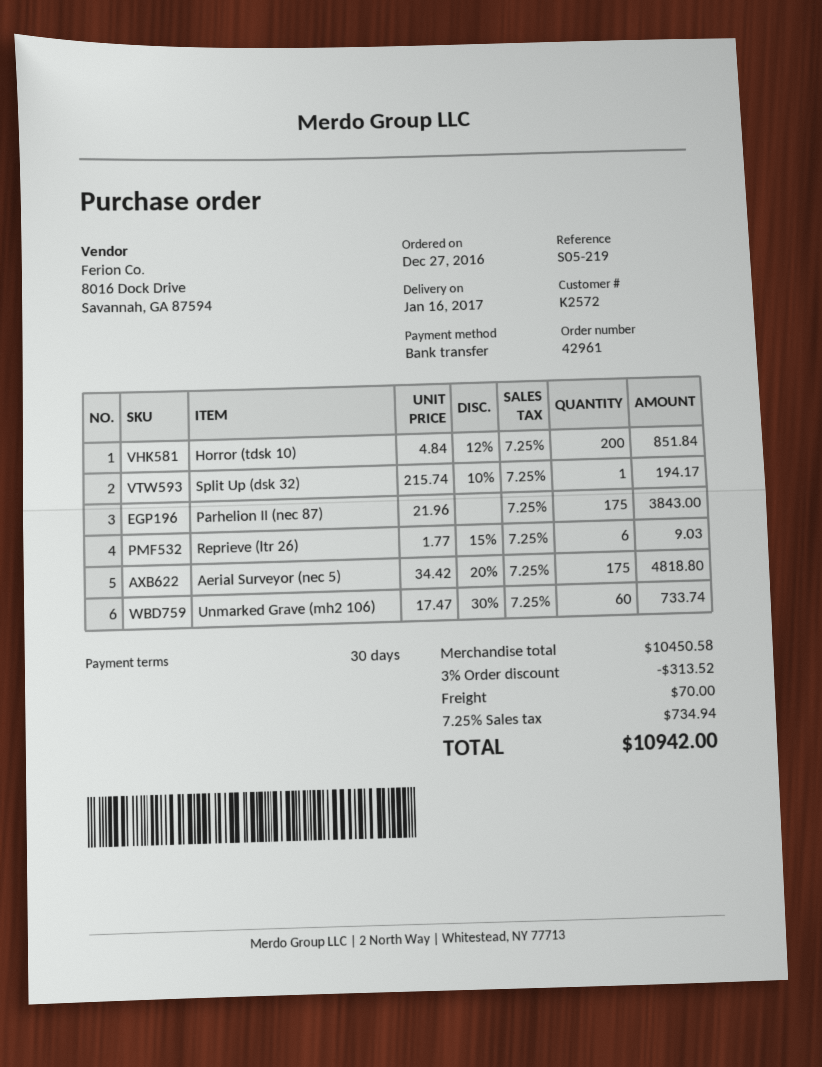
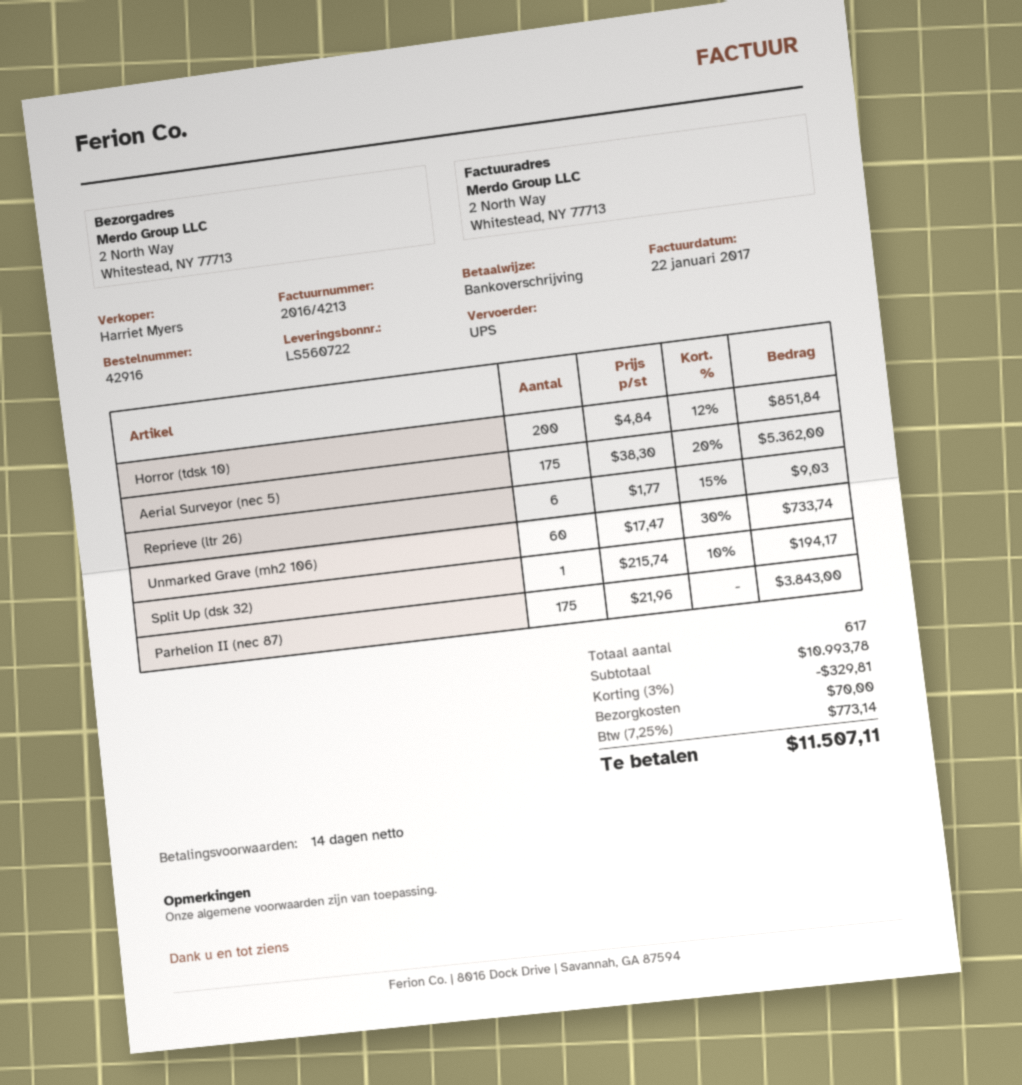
order number: 42961 -> 42916
payment terms: 30 days -> 14 days
Aerial Surveyor (nec 5): 175 x 34.42 - 20% = 4818.80 -> 175 x 38.30 - 20% = 5362.00
subtotal: 10450.58 -> 10993.78
discount: 3% = 313.52 -> 3% = 329.81
tax: 7.25% = 734.94 -> 7.25% = 773.14
total: 10942.00 -> 11507.11

